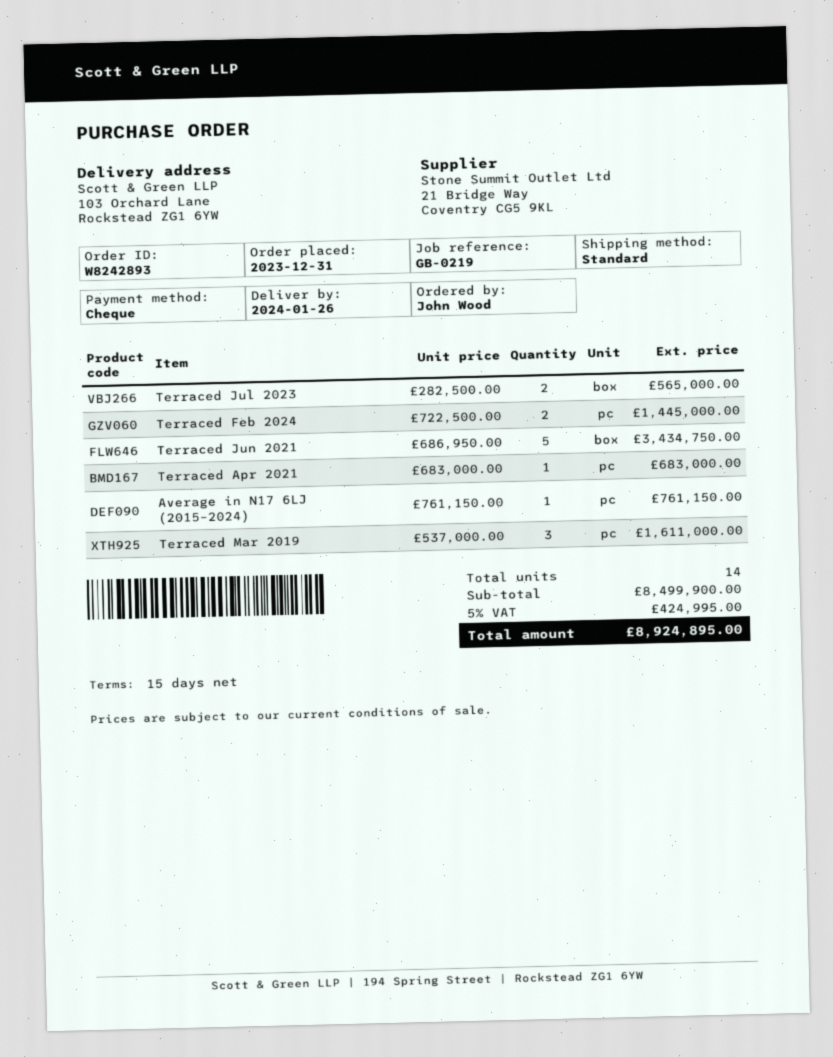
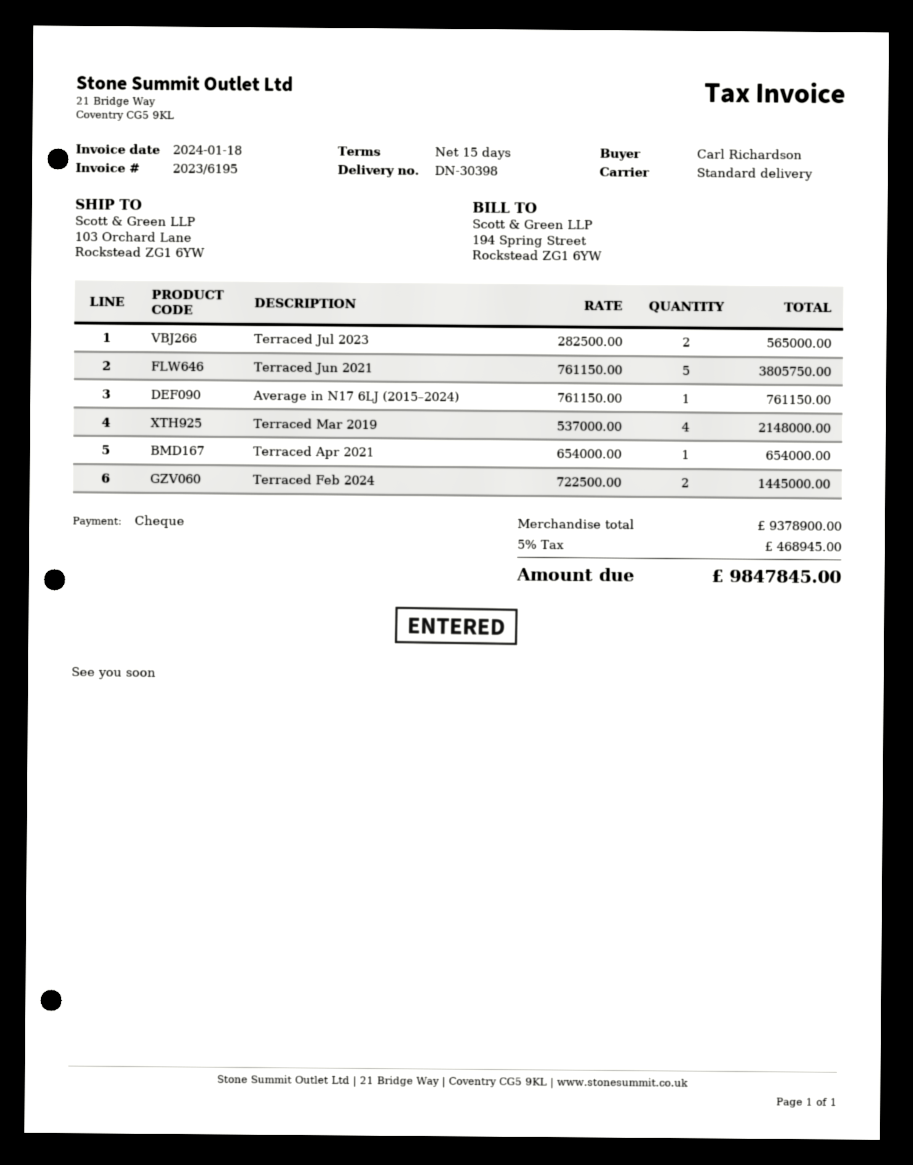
ordered by: John Wood -> Carl Richardson
Terraced Jun 2021: 5 x 686950.00 = 3434750.00 -> 5 x 761150.00 = 3805750.00
Terraced Apr 2021: 1 x 683000.00 = 683000.00 -> 1 x 654000.00 = 654000.00
Terraced Mar 2019: 3 x 537000.00 = 1611000.00 -> 4 x 537000.00 = 2148000.00
subtotal: 8499900.00 -> 9378900.00
tax: 5% = 424995.00 -> 5% = 468945.00
total: 8924895.00 -> 9847845.00

